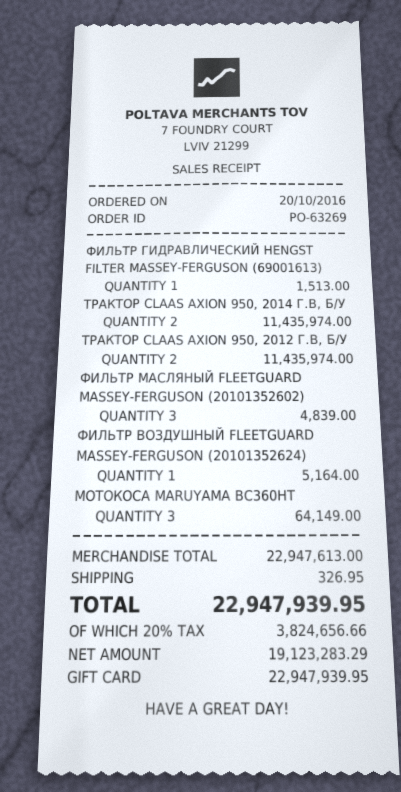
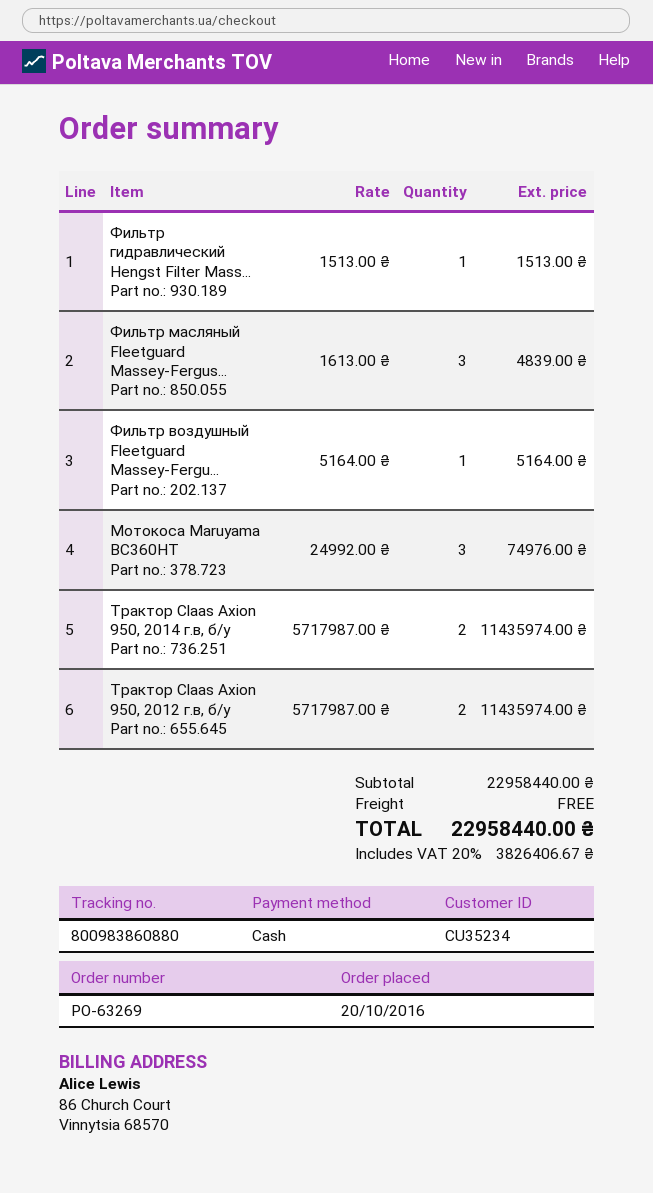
payment method: gift card -> cash
МОТОКОСА MARUYAMA BC360HT: 3 for 64149.00 -> 3 for 74976.00
subtotal: 22947613.00 -> 22958440.00
shipping: 326.95 -> 0.00
tax: 20% = 3824656.66 -> 20% = 3826406.67
total: 22947939.95 -> 22958440.00

